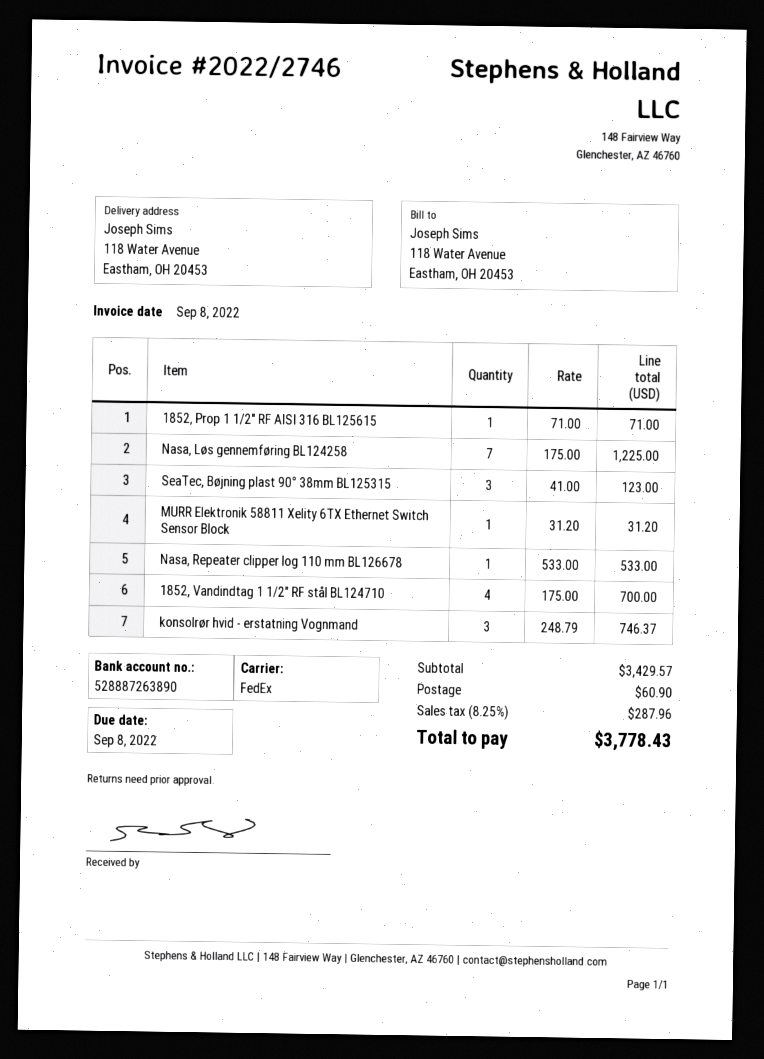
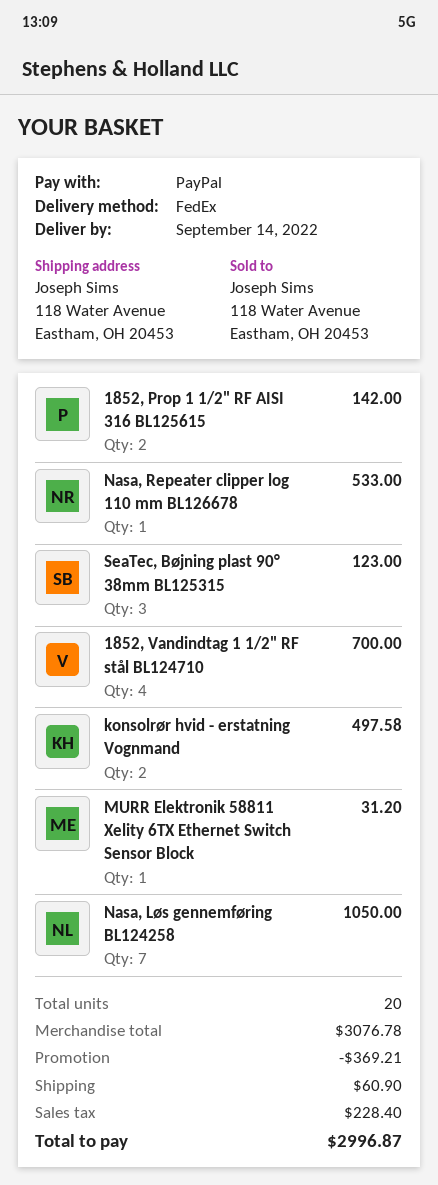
1852, Prop 1 1/2" RF AISI 316 BL125615: 1 for 71.00 -> 2 for 142.00
Nasa, Løs gennemføring BL124258: 7 for 1225.00 -> 7 for 1050.00
konsolrør hvid - erstatning Vognmand: 3 for 746.37 -> 2 for 497.58
subtotal: 3429.57 -> 3076.78
discount: none -> 369.21
tax: 287.96 -> 228.40
total: 3778.43 -> 2996.87

